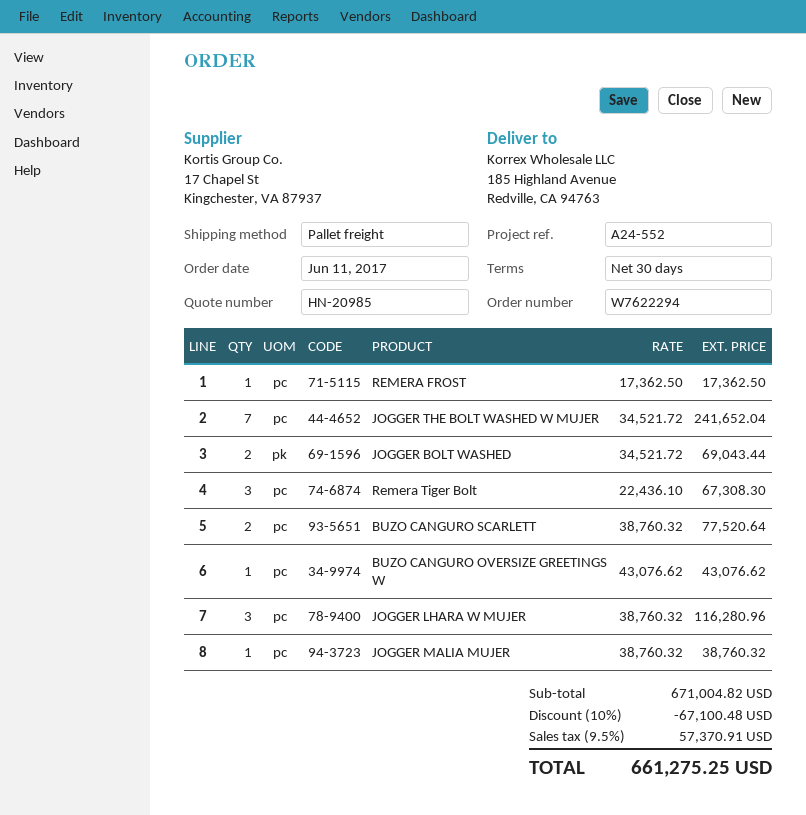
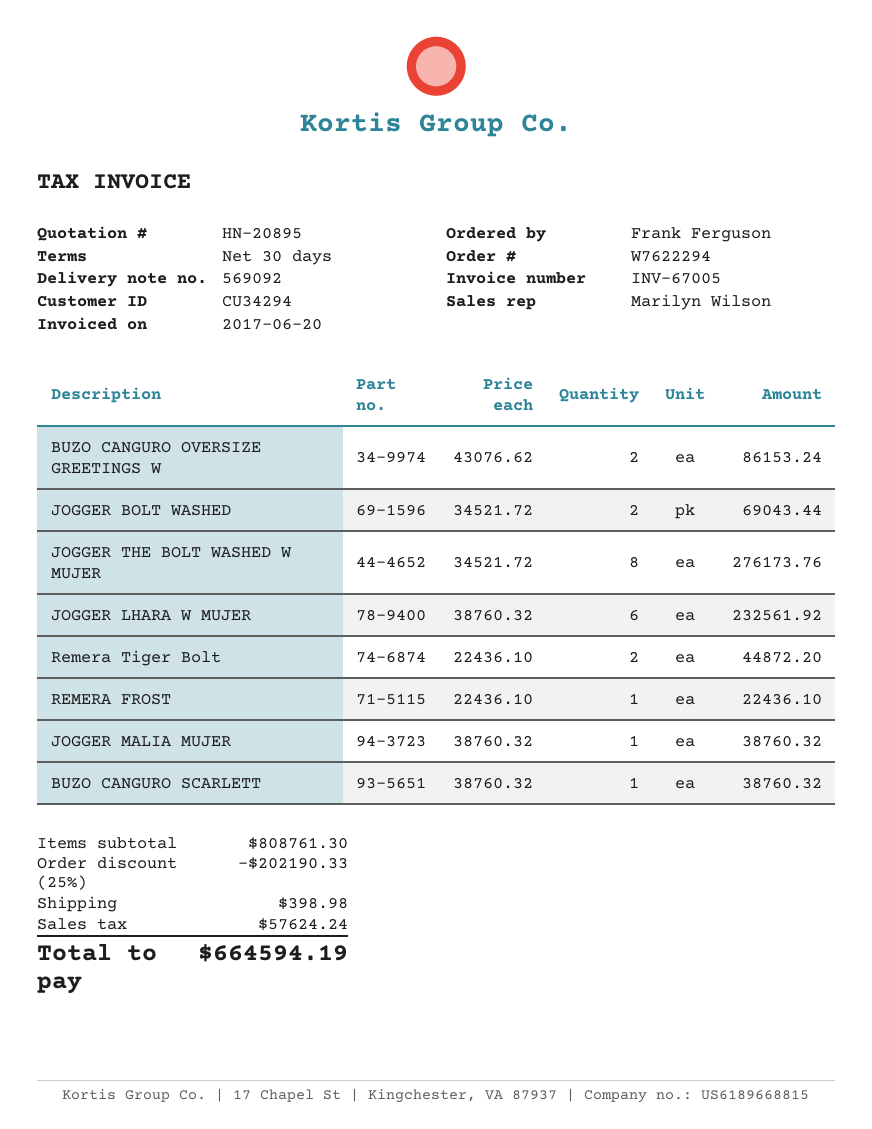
quote number: HN-20985 -> HN-20895
REMERA FROST: 1 x 17362.50 = 17362.50 -> 1 x 22436.10 = 22436.10
JOGGER THE BOLT WASHED W MUJER: 7 x 34521.72 = 241652.04 -> 8 x 34521.72 = 276173.76
Remera Tiger Bolt: 3 x 22436.10 = 67308.30 -> 2 x 22436.10 = 44872.20
BUZO CANGURO SCARLETT: 2 x 38760.32 = 77520.64 -> 1 x 38760.32 = 38760.32
BUZO CANGURO OVERSIZE GREETINGS W: 1 x 43076.62 = 43076.62 -> 2 x 43076.62 = 86153.24
JOGGER LHARA W MUJER: 3 x 38760.32 = 116280.96 -> 6 x 38760.32 = 232561.92
subtotal: 671004.82 -> 808761.30
discount: 10% = 67100.48 -> 25% = 202190.33
shipping: none -> 398.98
tax: 57370.91 -> 57624.24
total: 661275.25 -> 664594.19

